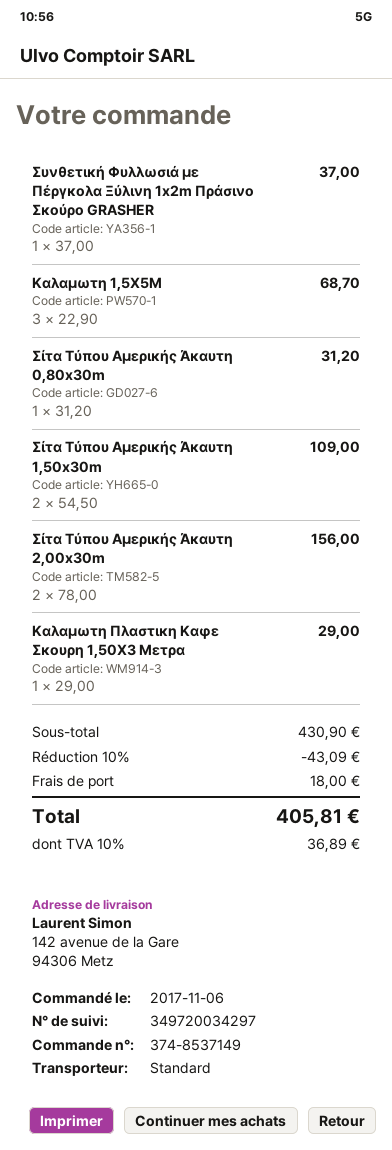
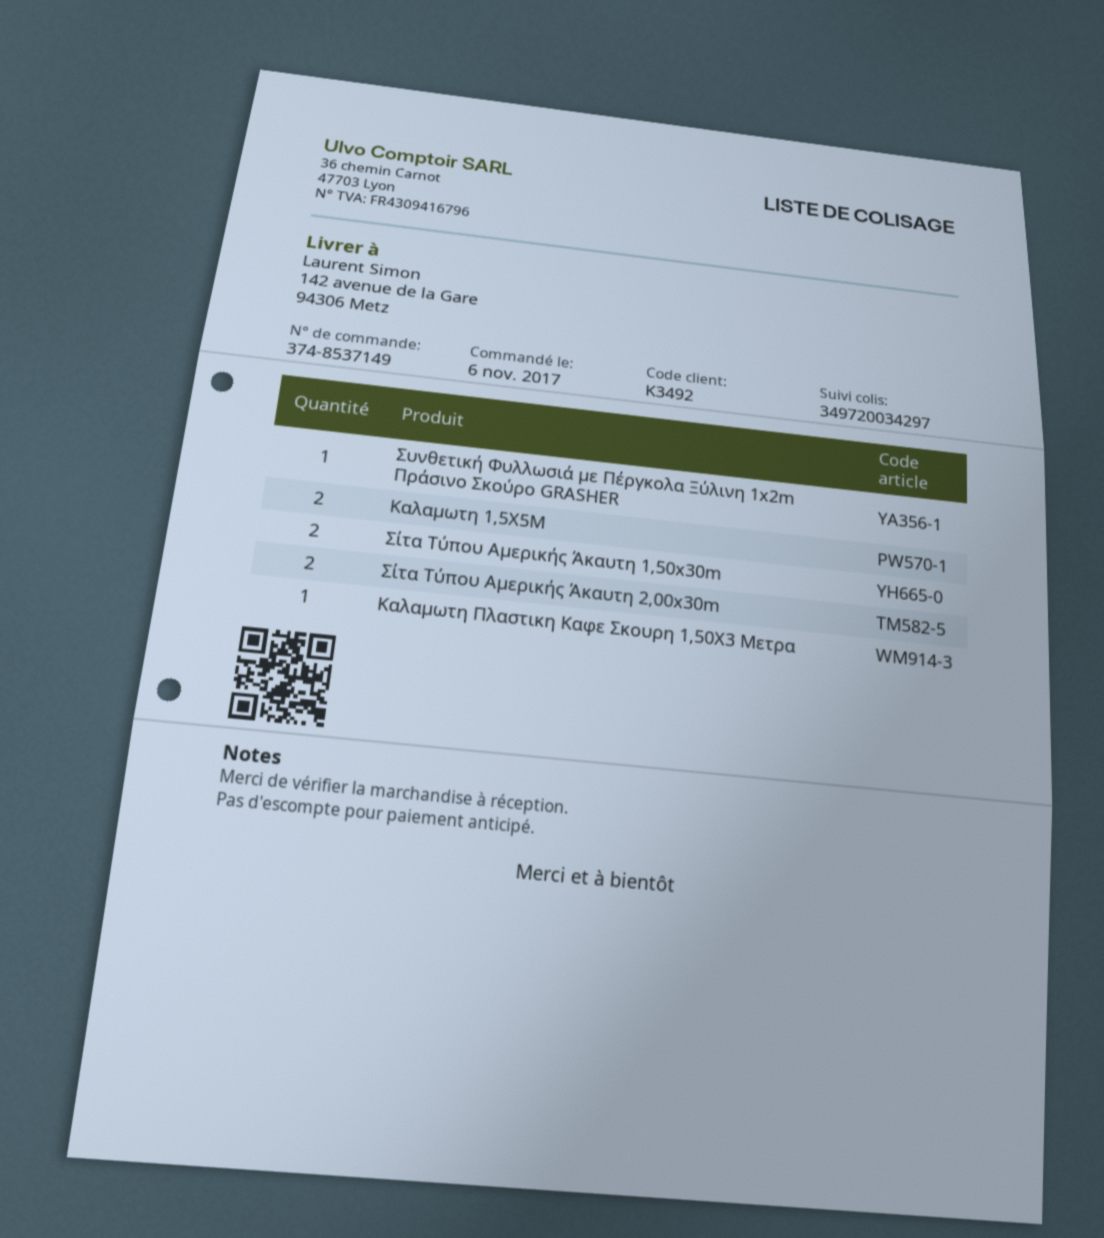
Καλαμωτη 1,5Χ5Μ: 3 -> 2
Σίτα Τύπου Αμερικής Άκαυτη 0,80x30m: 1 -> none

